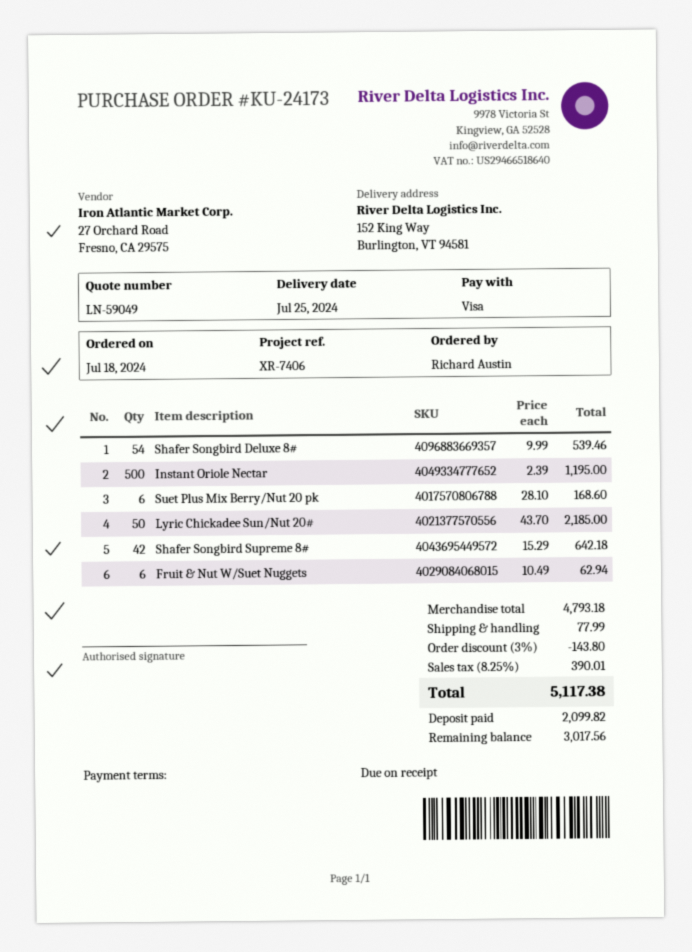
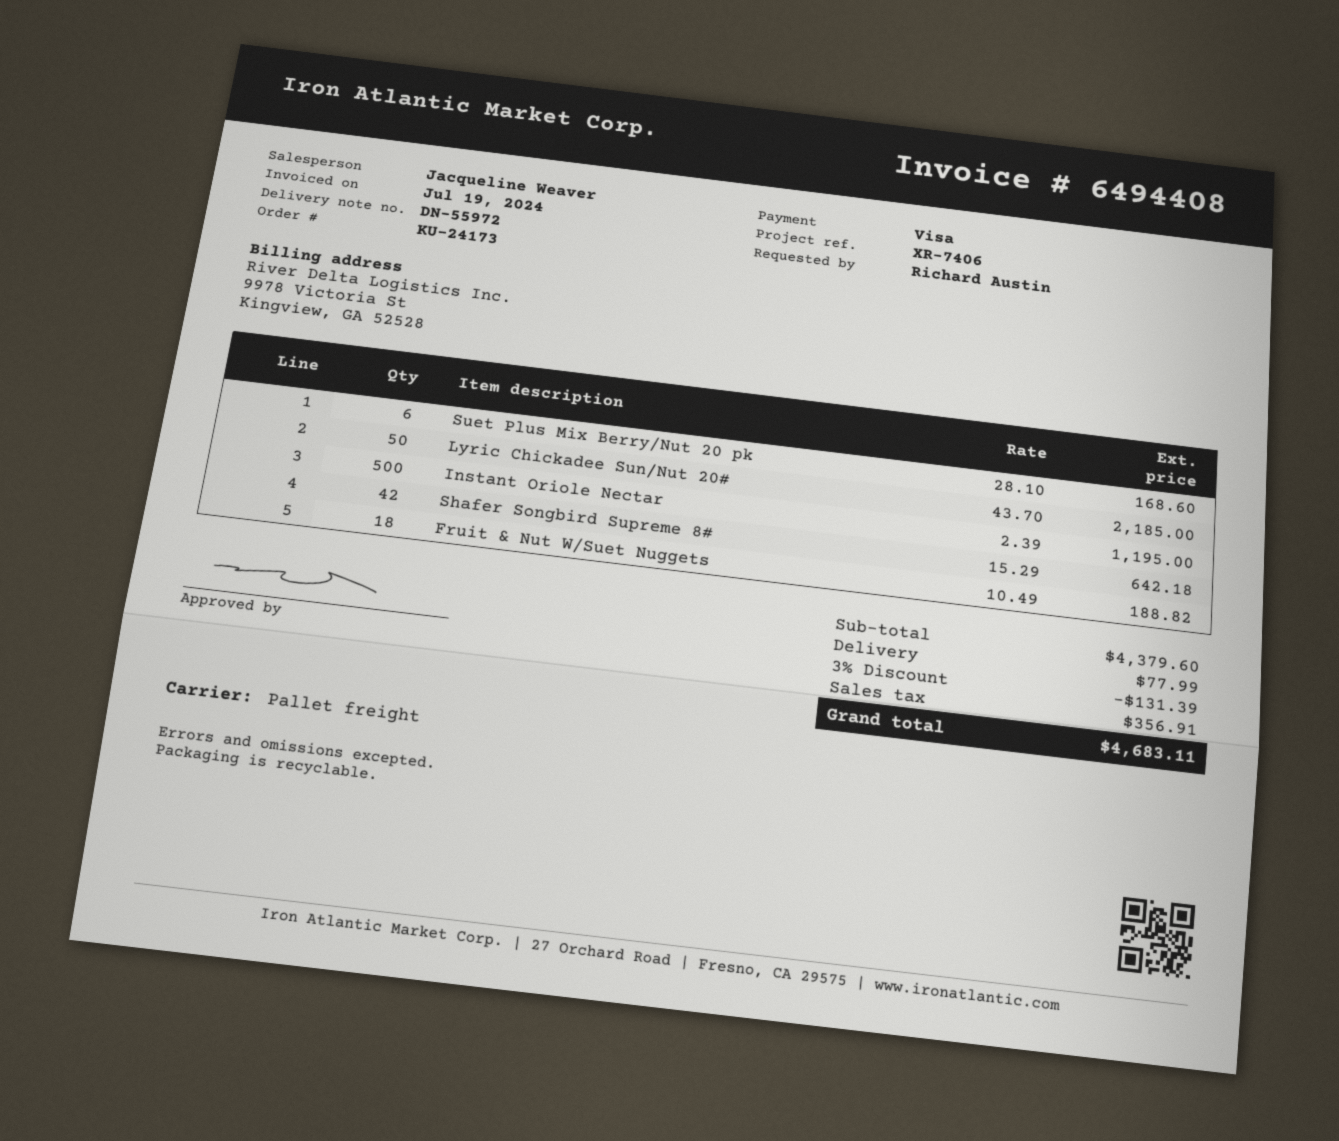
Shafer Songbird Deluxe 8#: 54 x 9.99 = 539.46 -> none
Fruit & Nut W/Suet Nuggets: 6 x 10.49 = 62.94 -> 18 x 10.49 = 188.82
subtotal: 4793.18 -> 4379.60
discount: 3% = 143.80 -> 3% = 131.39
tax: 390.01 -> 356.91
total: 5117.38 -> 4683.11

